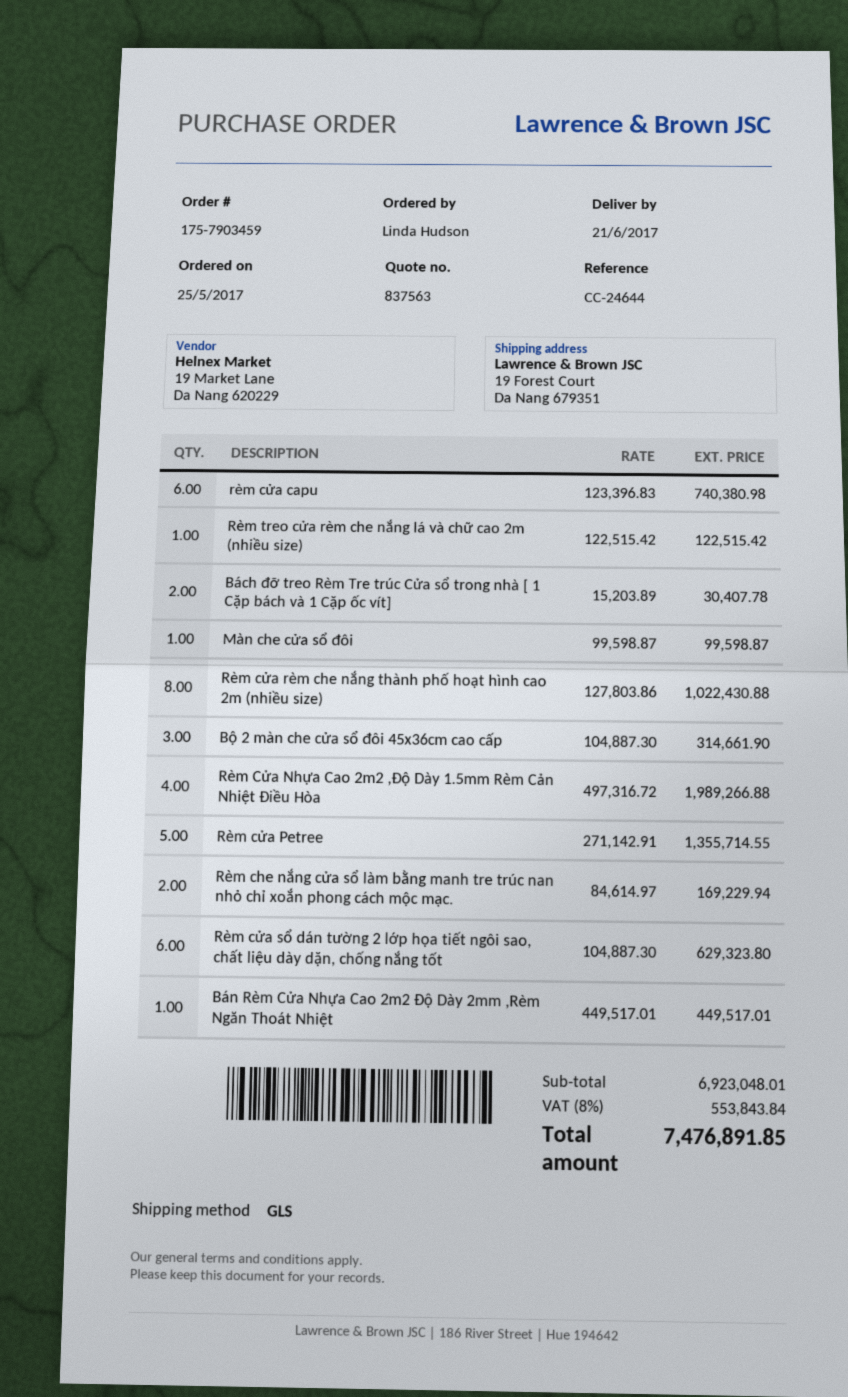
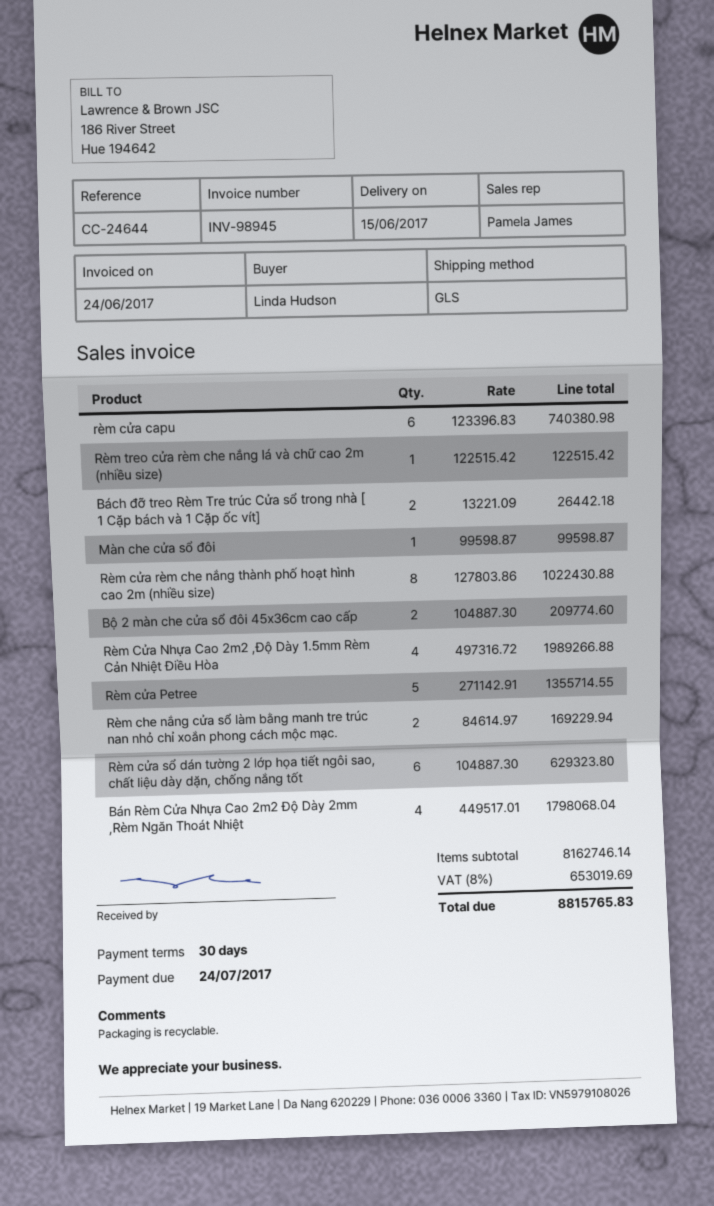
delivery date: 2017-06-21 -> 2017-06-15
Bách đỡ treo Rèm Tre trúc Cửa sổ trong nhà [ 1 Cặp bách và 1 Cặp ốc vít]: 2 x 15203.89 = 30407.78 -> 2 x 13221.09 = 26442.18
Bộ 2 màn che cửa sổ đôi 45x36cm cao cấp: 3 x 104887.30 = 314661.90 -> 2 x 104887.30 = 209774.60
Bán Rèm Cửa Nhựa Cao 2m2 Độ Dày 2mm ,Rèm Ngăn Thoát Nhiệt: 1 x 449517.01 = 449517.01 -> 4 x 449517.01 = 1798068.04
subtotal: 6923048.01 -> 8162746.14
tax: 8% = 553843.84 -> 8% = 653019.69
total: 7476891.85 -> 8815765.83

